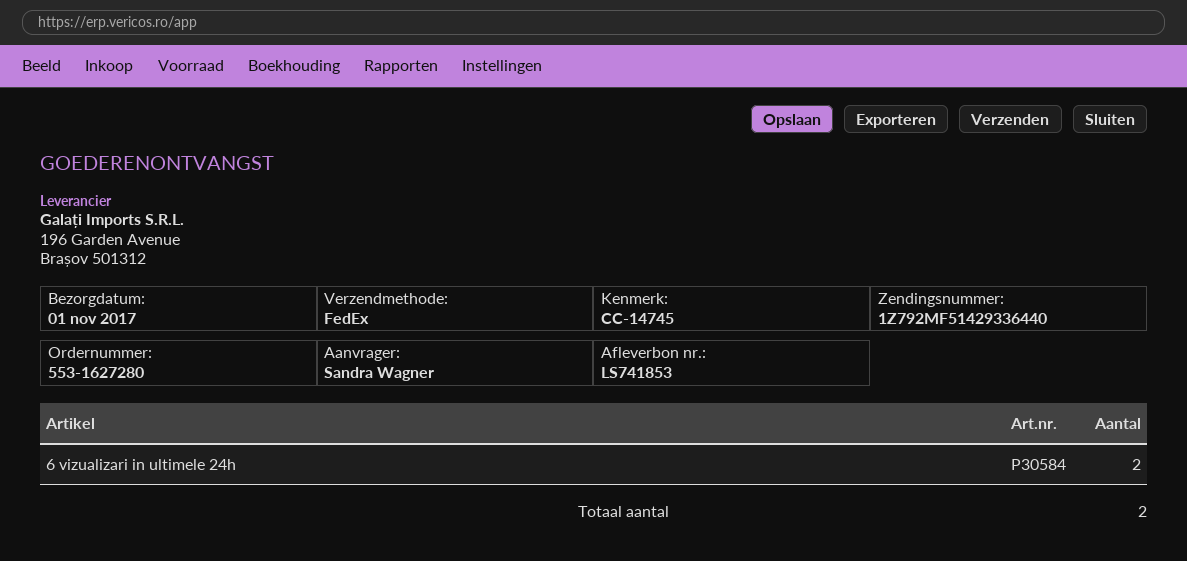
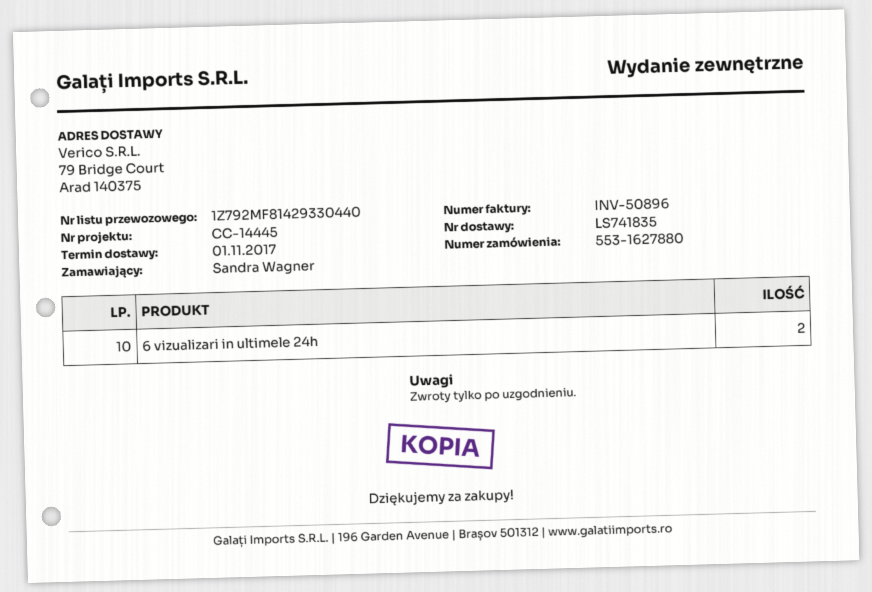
order number: 553-1627280 -> 553-1627880
delivery note number: LS741853 -> LS741835
reference: CC-14745 -> CC-14445
tracking number: 1Z792MF51429336440 -> 1Z792MF81429330440

